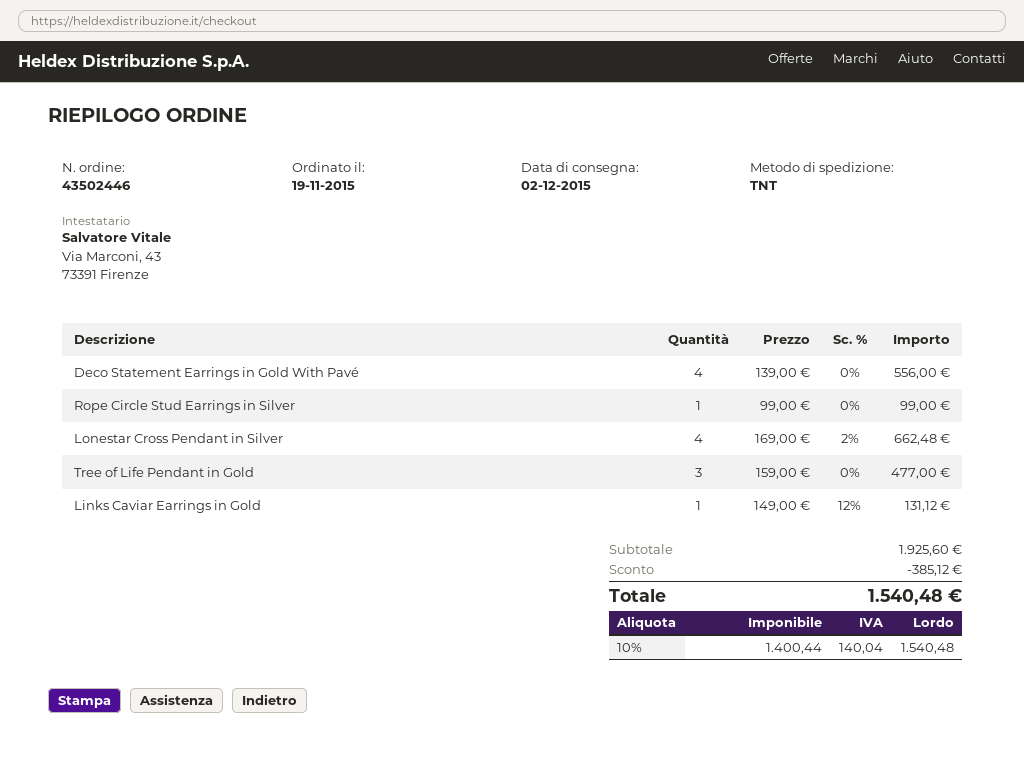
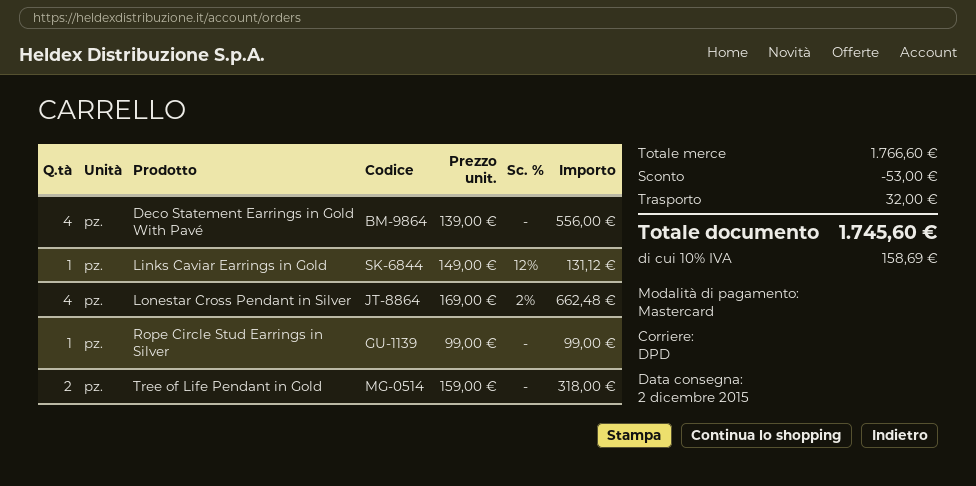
shipping method: TNT -> DPD
Tree of Life Pendant in Gold: 3 x 159.00 = 477.00 -> 2 x 159.00 = 318.00
subtotal: 1925.60 -> 1766.60
discount: 385.12 -> 53.00
shipping: none -> 32.00
tax: 10% = 140.04 -> 10% = 158.69
total: 1540.48 -> 1745.60

